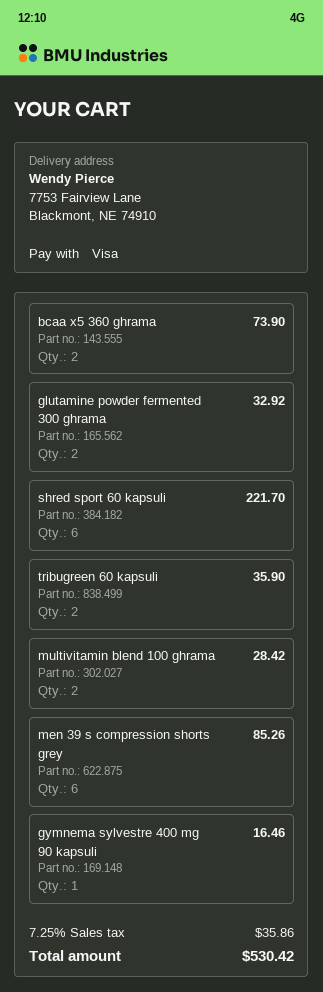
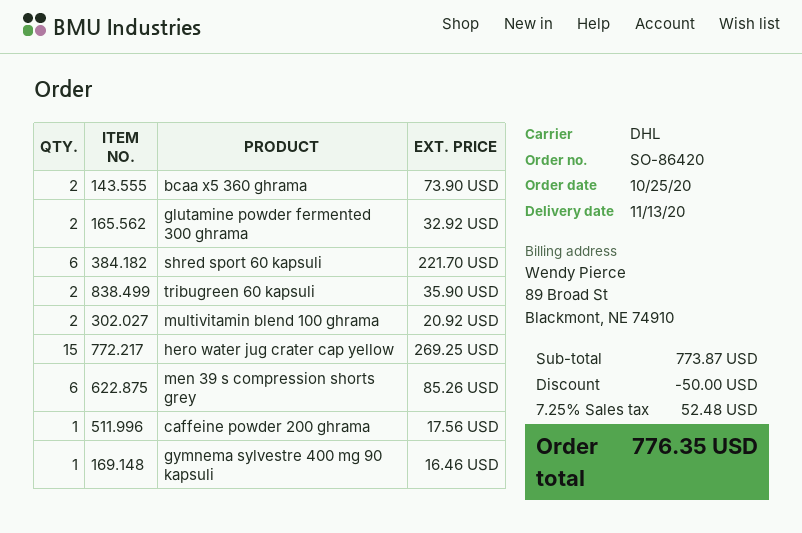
multivitamin blend 100 ghrama: 2 for 28.42 -> 2 for 20.92
hero water jug crater cap yellow: none -> 15 for 269.25
caffeine powder 200 ghrama: none -> 1 for 17.56
discount: none -> 50.00
tax: 7.25% = 35.86 -> 7.25% = 52.48
total: 530.42 -> 776.35

